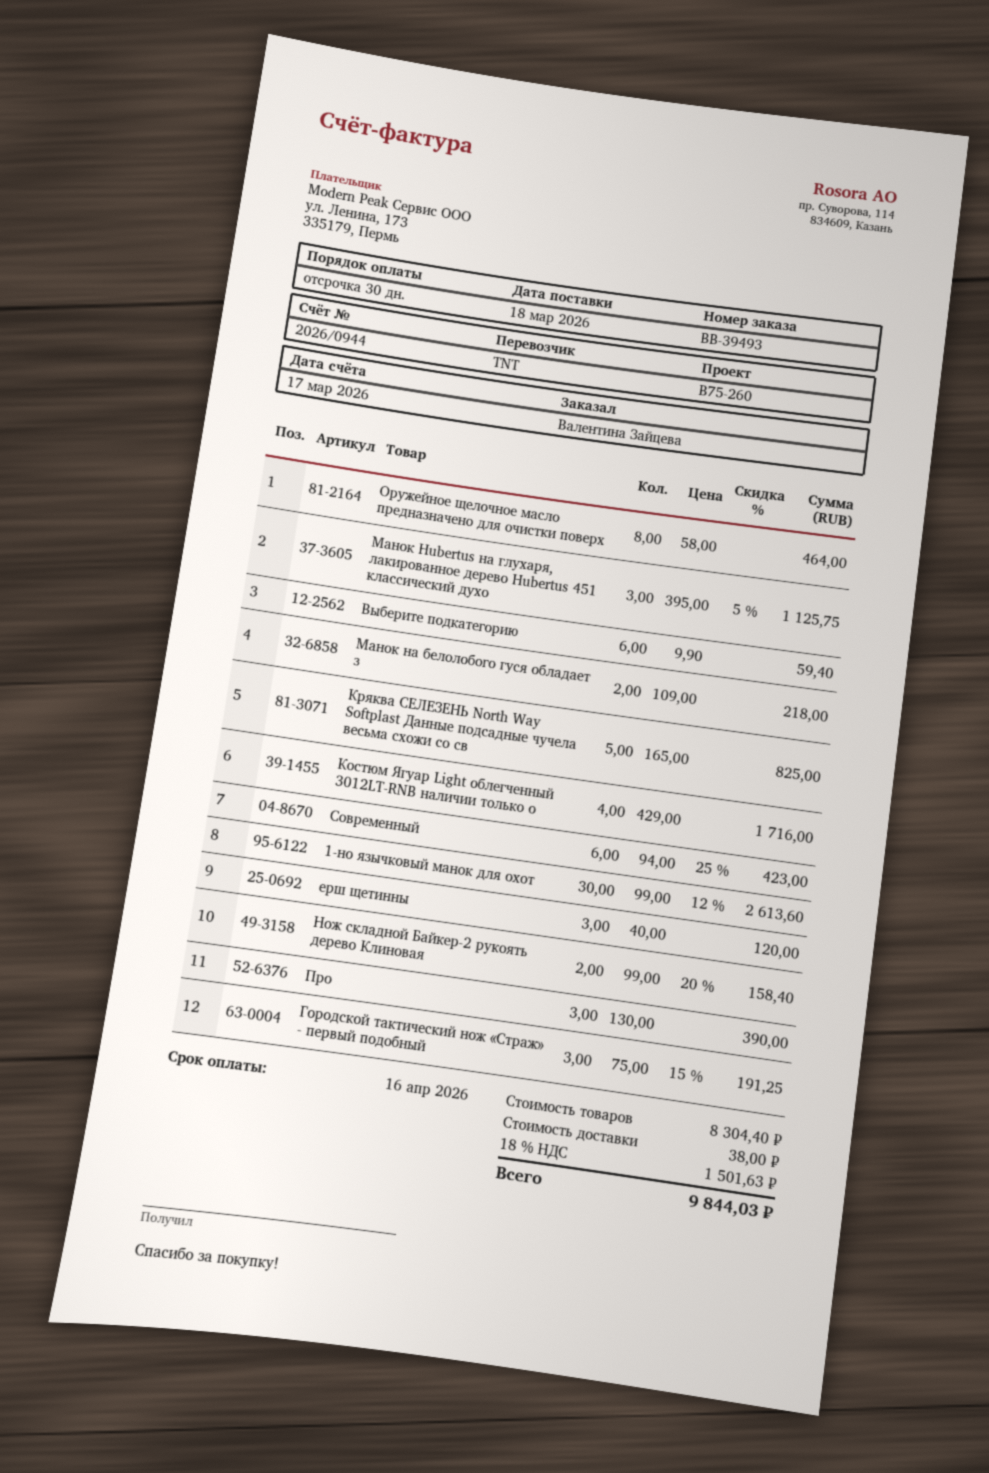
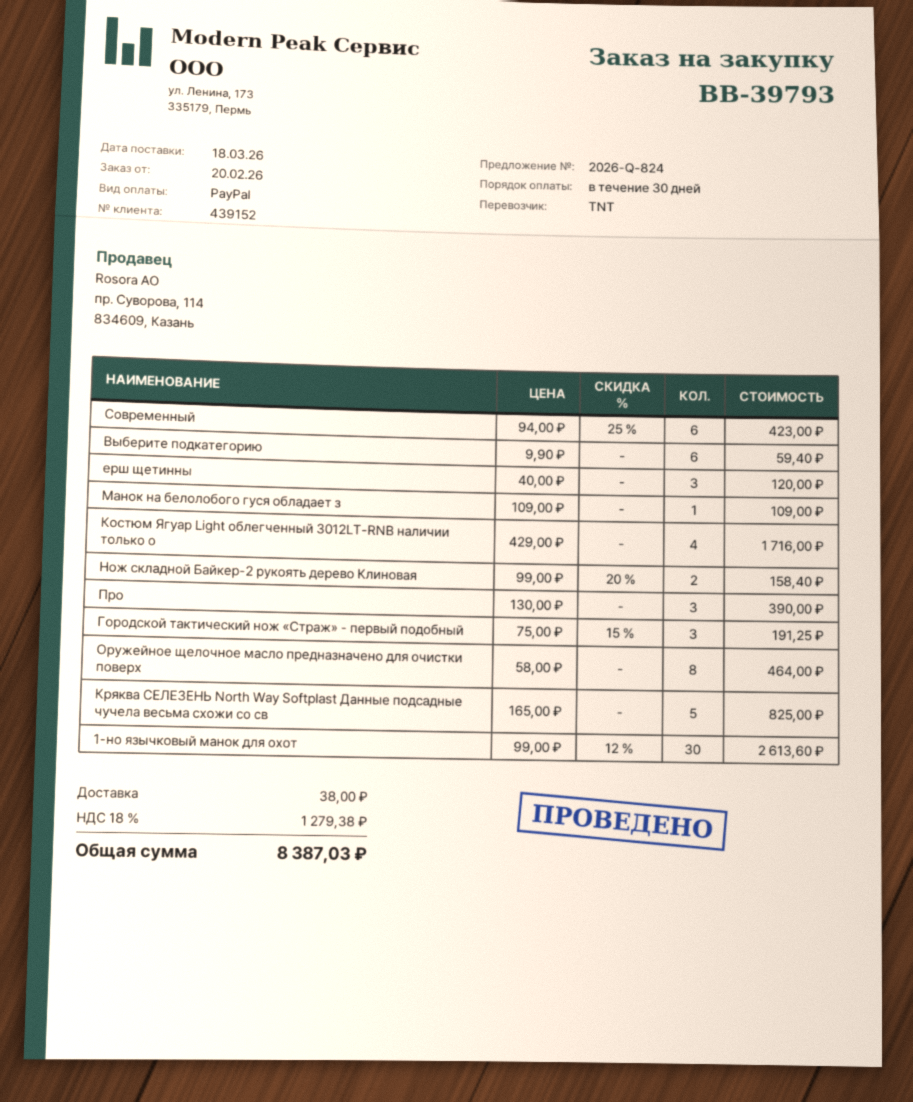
order number: BB-39493 -> BB-39793
Манок Hubertus на глухаря, лакированное дерево Hubertus 451 классический духо: 3 x 395.00 - 5% = 1125.75 -> none
Манок на белолобого гуся обладает з: 2 x 109.00 = 218.00 -> 1 x 109.00 = 109.00
tax: 18% = 1501.63 -> 18% = 1279.38
total: 9844.03 -> 8387.03

